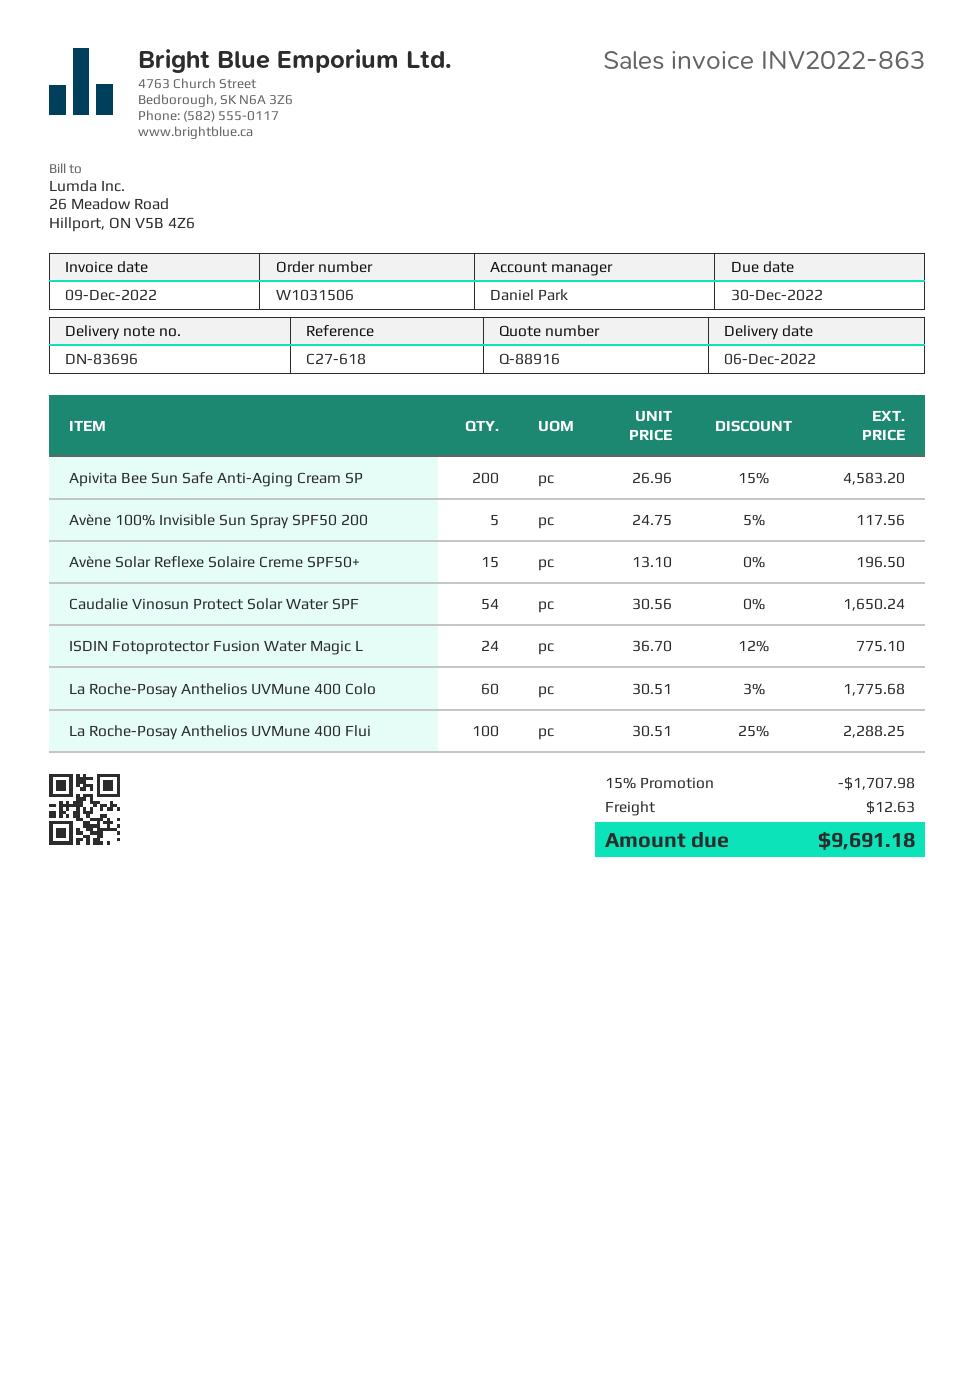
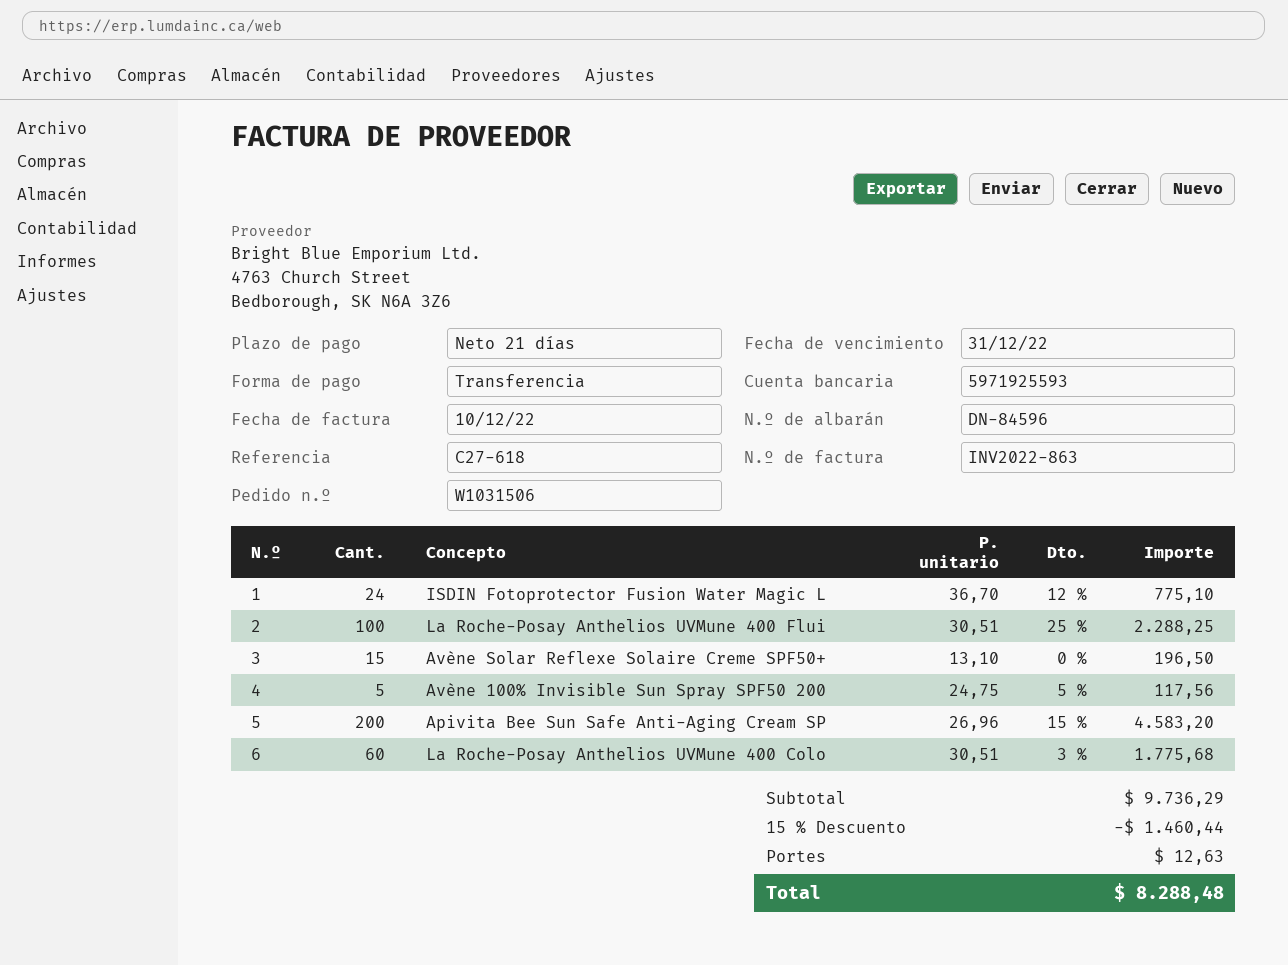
delivery note number: DN-83696 -> DN-84596
invoice date: 2022-12-09 -> 2022-12-10
due date: 2022-12-30 -> 2022-12-31
Caudalie Vinosun Protect Solar Water SPF: 54 x 30.56 = 1650.24 -> none
discount: 15% = 1707.98 -> 15% = 1460.44
total: 9691.18 -> 8288.48

